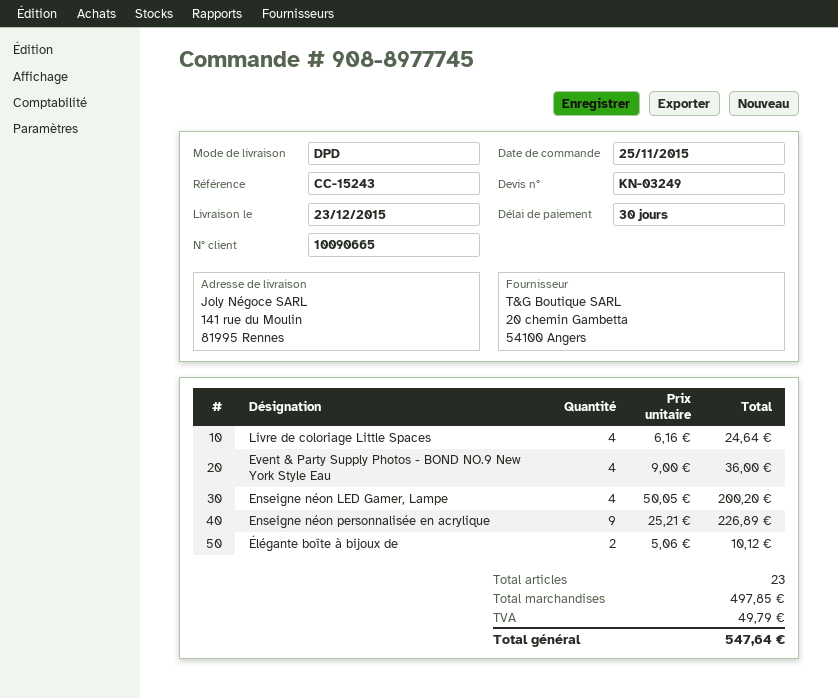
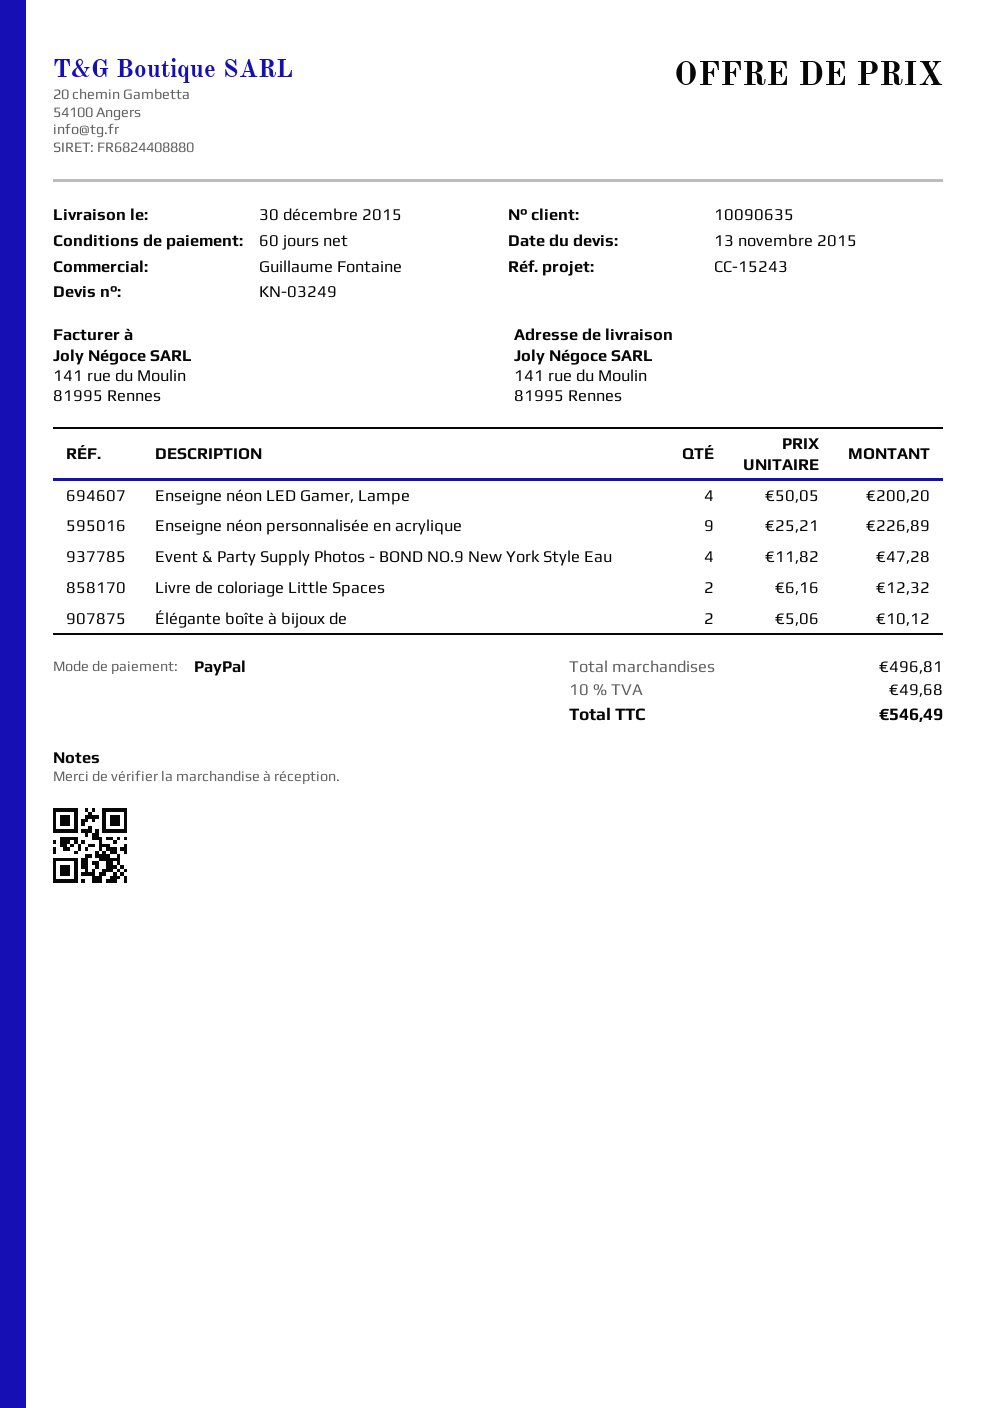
delivery date: 2015-12-23 -> 2015-12-30
payment terms: 30 days -> 60 days
customer number: 10090665 -> 10090635
Livre de coloriage Little Spaces: 4 x 6.16 = 24.64 -> 2 x 6.16 = 12.32
Event & Party Supply Photos - BOND NO.9 New York Style Eau: 4 x 9.00 = 36.00 -> 4 x 11.82 = 47.28
subtotal: 497.85 -> 496.81
tax: 49.79 -> 49.68
total: 547.64 -> 546.49

